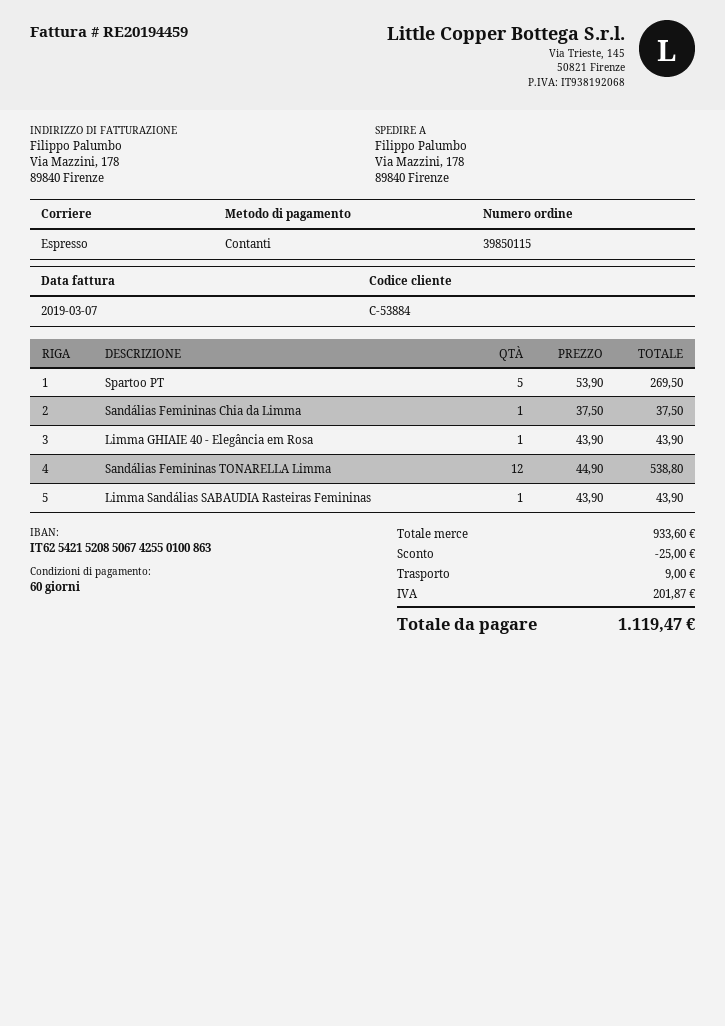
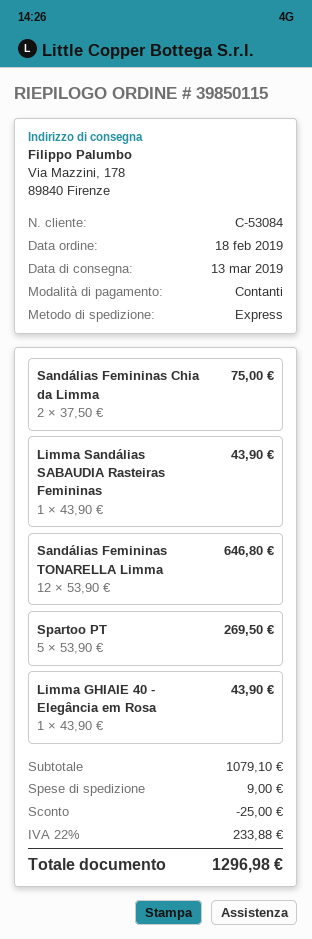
customer number: C-53884 -> C-53084
Sandálias Femininas Chia da Limma: 1 x 37.50 = 37.50 -> 2 x 37.50 = 75.00
Sandálias Femininas TONARELLA Limma: 12 x 44.90 = 538.80 -> 12 x 53.90 = 646.80
subtotal: 933.60 -> 1079.10
tax: 201.87 -> 233.88
total: 1119.47 -> 1296.98

